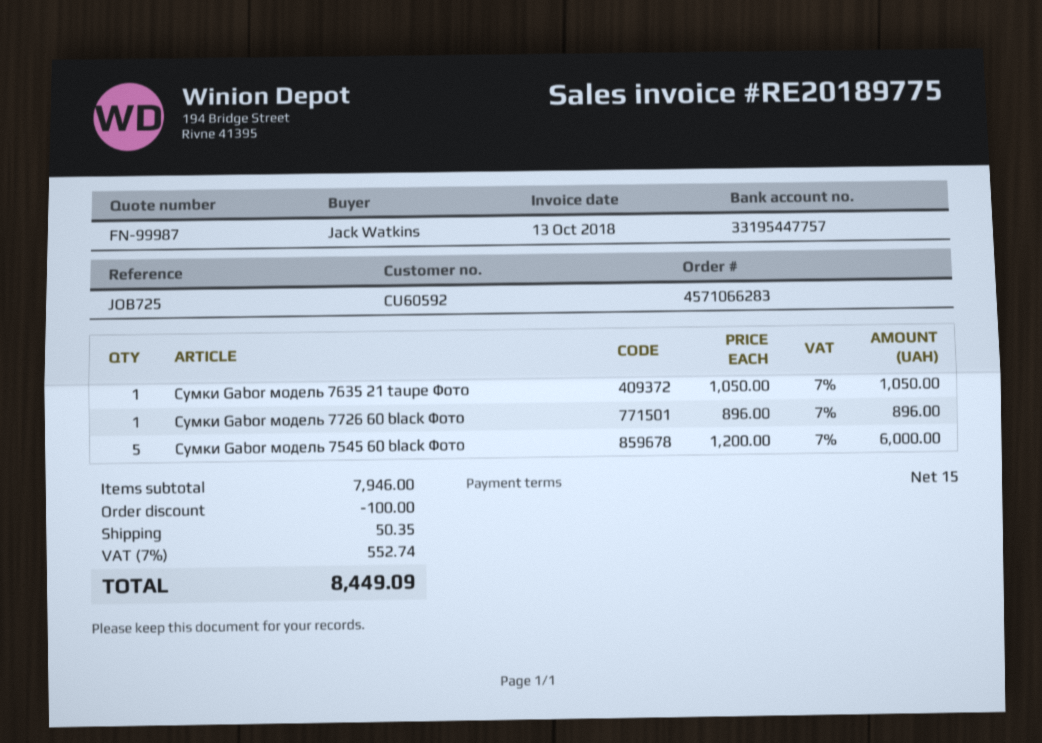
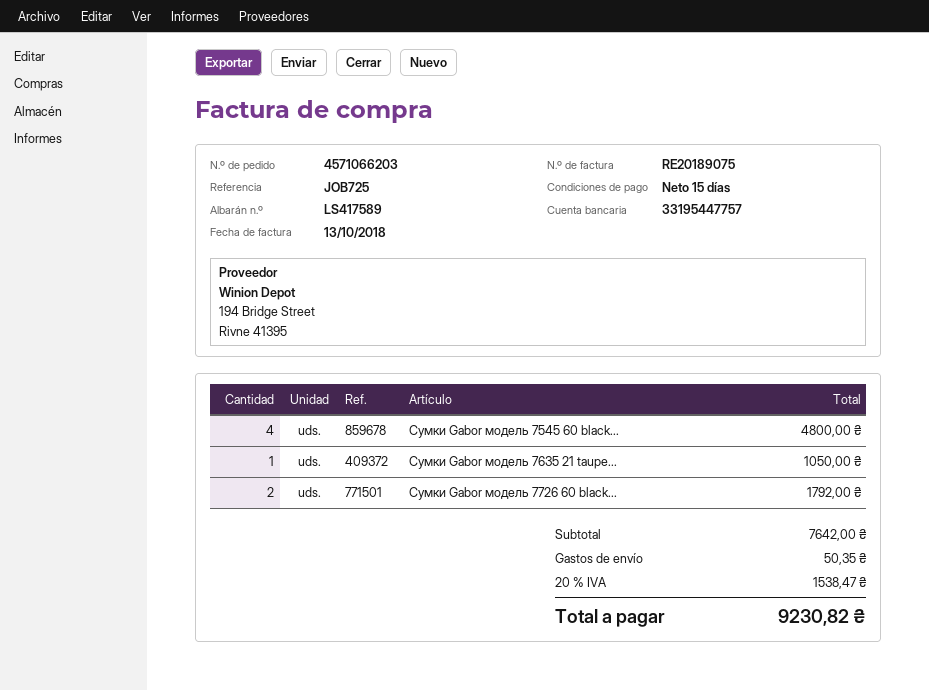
order number: 4571066283 -> 4571066203
invoice number: RE20189775 -> RE20189075
Сумки Gabor модель 7726 60 black Фото: 1 for 896.00 -> 2 for 1792.00
Сумки Gabor модель 7545 60 black Фото: 5 for 6000.00 -> 4 for 4800.00
subtotal: 7946.00 -> 7642.00
discount: 100.00 -> none
tax: 7% = 552.74 -> 20% = 1538.47
total: 8449.09 -> 9230.82

